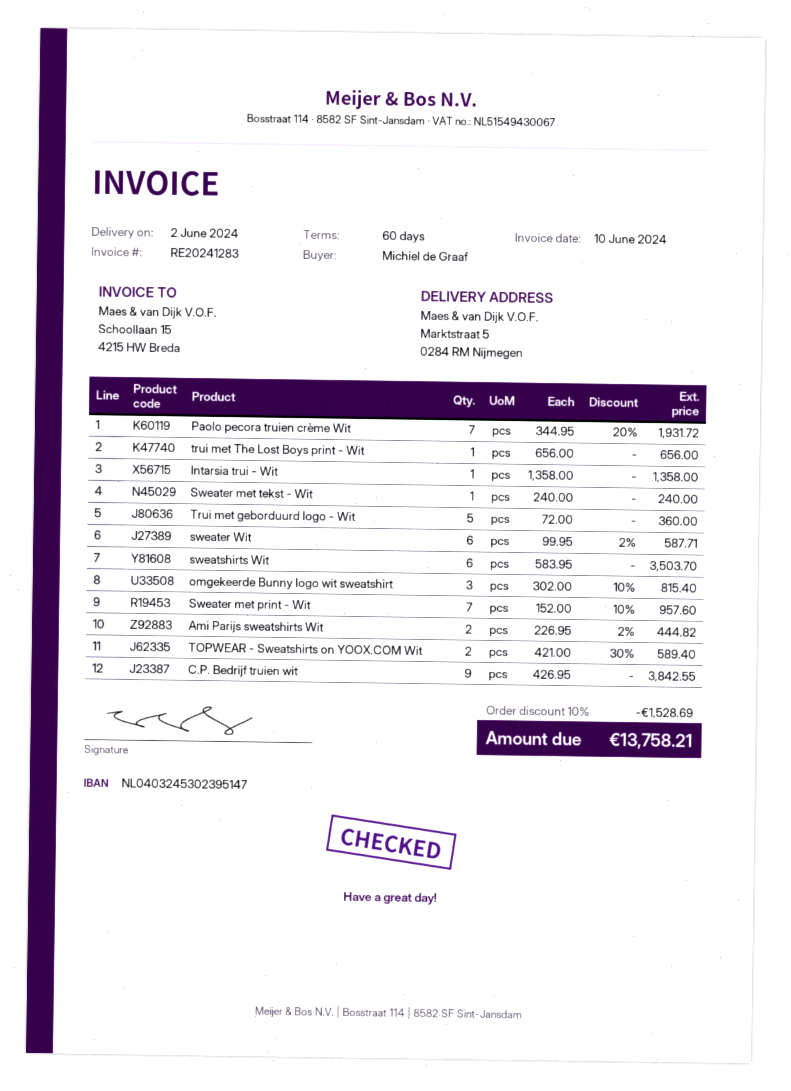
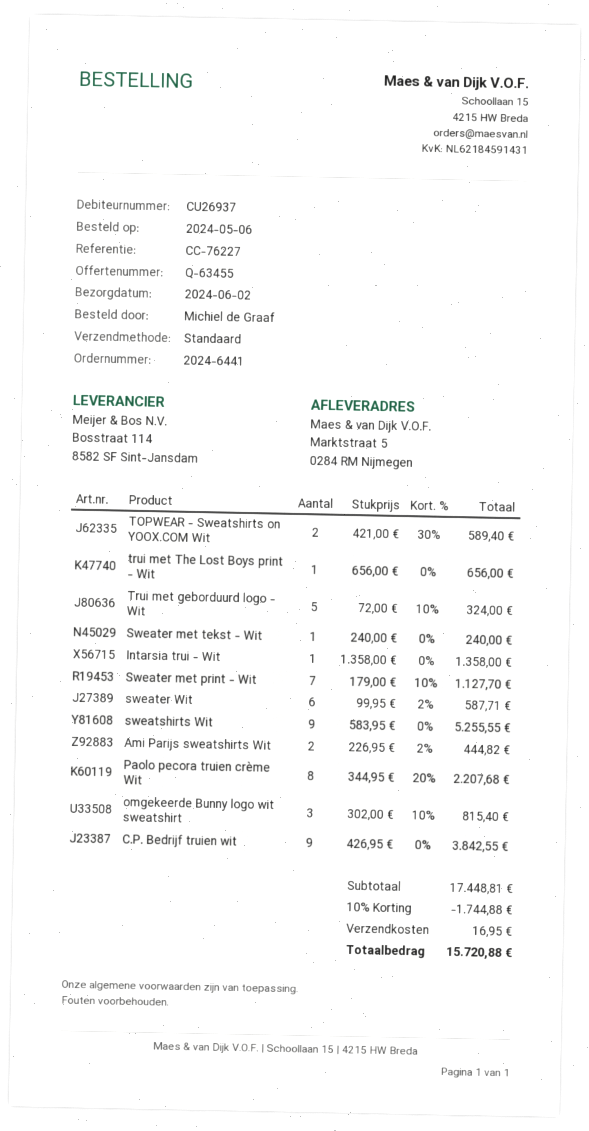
Paolo pecora truien crème Wit: 7 x 344.95 - 20% = 1931.72 -> 8 x 344.95 - 20% = 2207.68
Trui met geborduurd logo - Wit: 5 x 72.00 = 360.00 -> 5 x 72.00 - 10% = 324.00
sweatshirts Wit: 6 x 583.95 = 3503.70 -> 9 x 583.95 = 5255.55
Sweater met print - Wit: 7 x 152.00 - 10% = 957.60 -> 7 x 179.00 - 10% = 1127.70
discount: 10% = 1528.69 -> 10% = 1744.88
shipping: none -> 16.95
total: 13758.21 -> 15720.88

